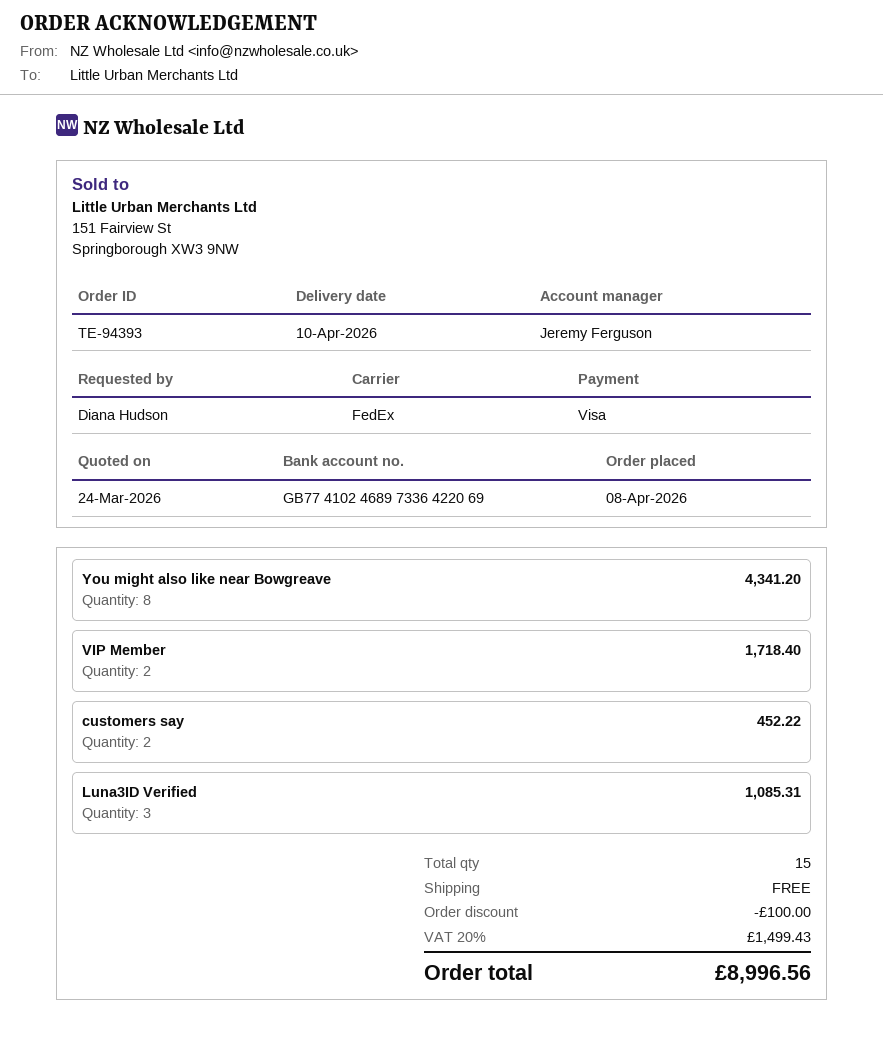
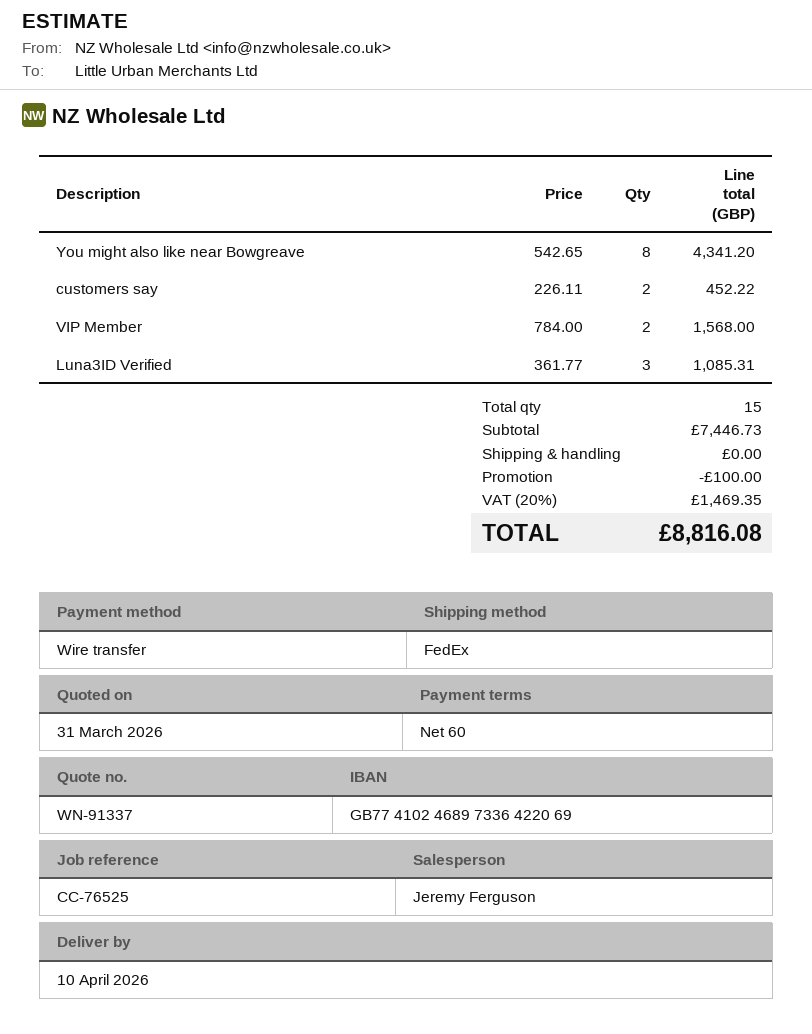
quote date: 2026-03-24 -> 2026-03-31
payment method: Visa -> bank transfer
VIP Member: 2 for 1718.40 -> 2 for 1568.00
tax: 20% = 1499.43 -> 20% = 1469.35
total: 8996.56 -> 8816.08

